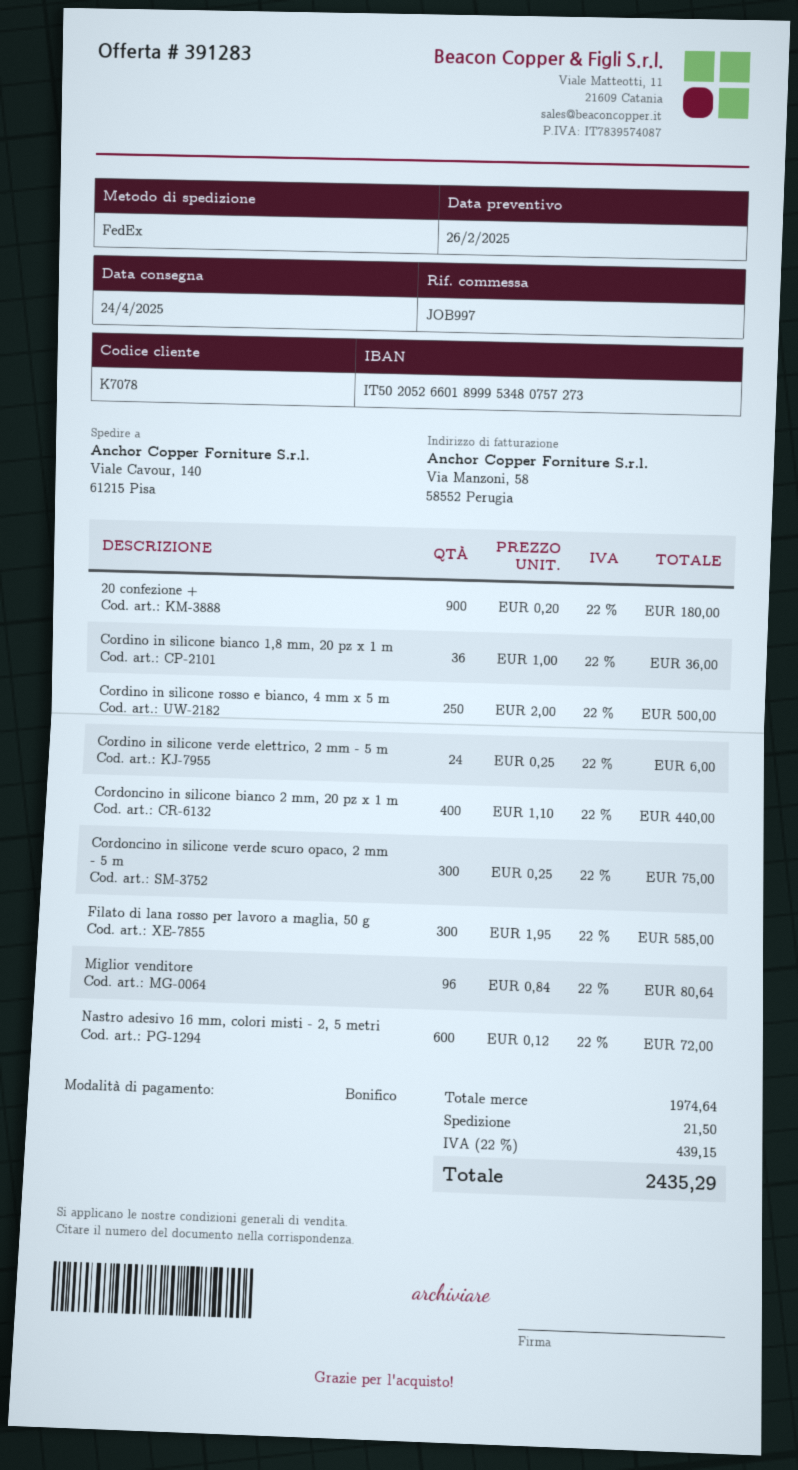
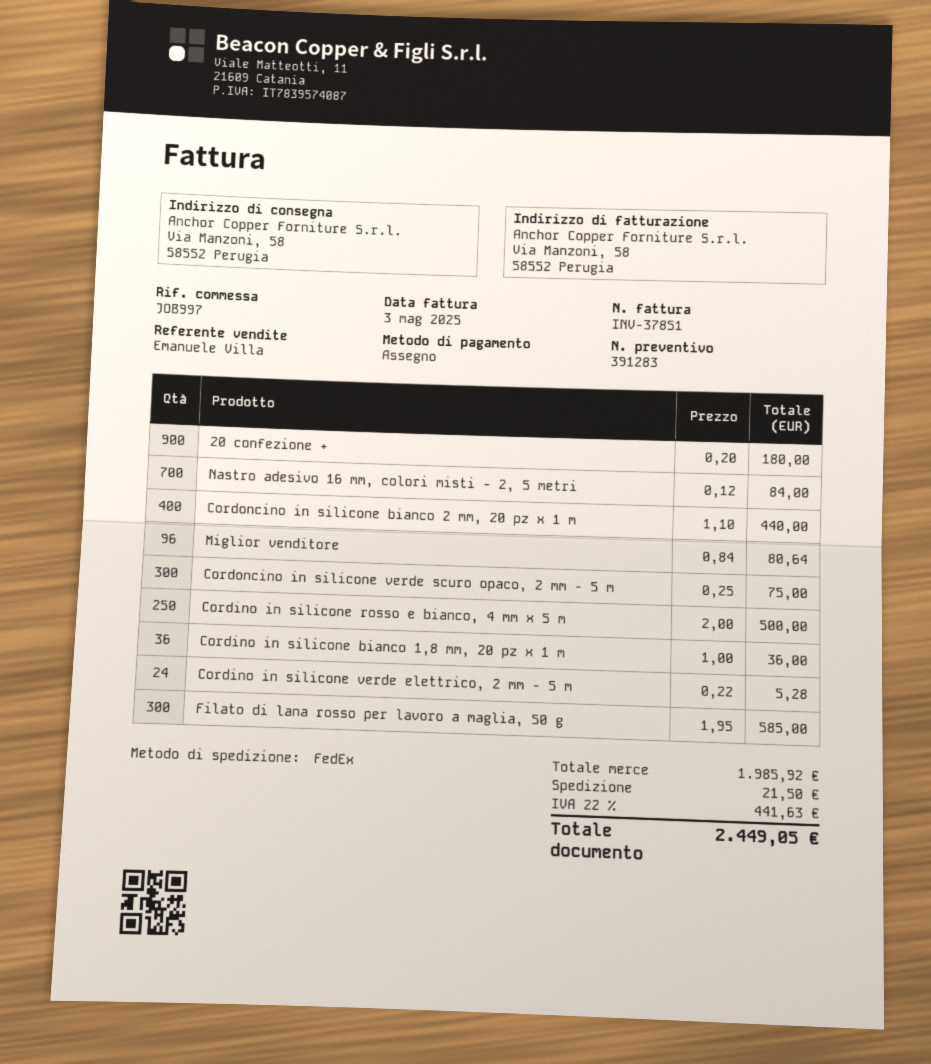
payment method: bank transfer -> cheque
ship to: Viale Cavour, 140, 61215 Pisa -> Via Manzoni, 58, 58552 Perugia
Cordino in silicone verde elettrico, 2 mm - 5 m: 24 x 0.25 = 6.00 -> 24 x 0.22 = 5.28
Nastro adesivo 16 mm, colori misti - 2, 5 metri: 600 x 0.12 = 72.00 -> 700 x 0.12 = 84.00
subtotal: 1974.64 -> 1985.92
tax: 22% = 439.15 -> 22% = 441.63
total: 2435.29 -> 2449.05

